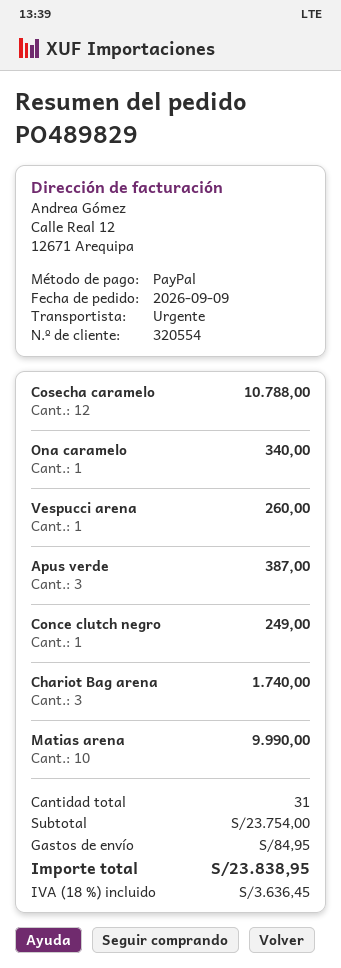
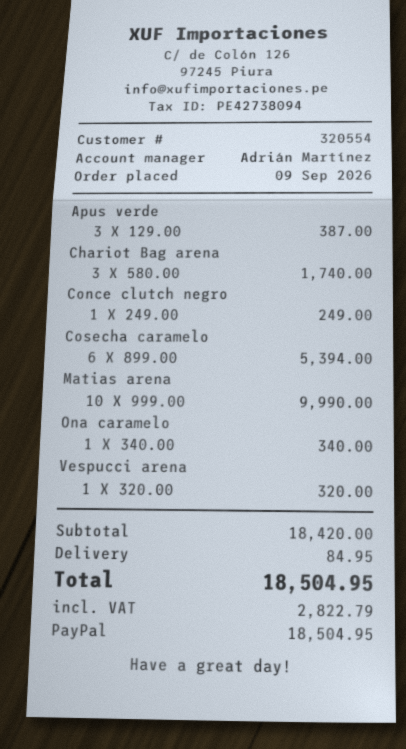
Cosecha caramelo: 12 for 10788.00 -> 6 for 5394.00
Vespucci arena: 1 for 260.00 -> 1 for 320.00
subtotal: 23754.00 -> 18420.00
tax: 3636.45 -> 2822.79
total: 23838.95 -> 18504.95

